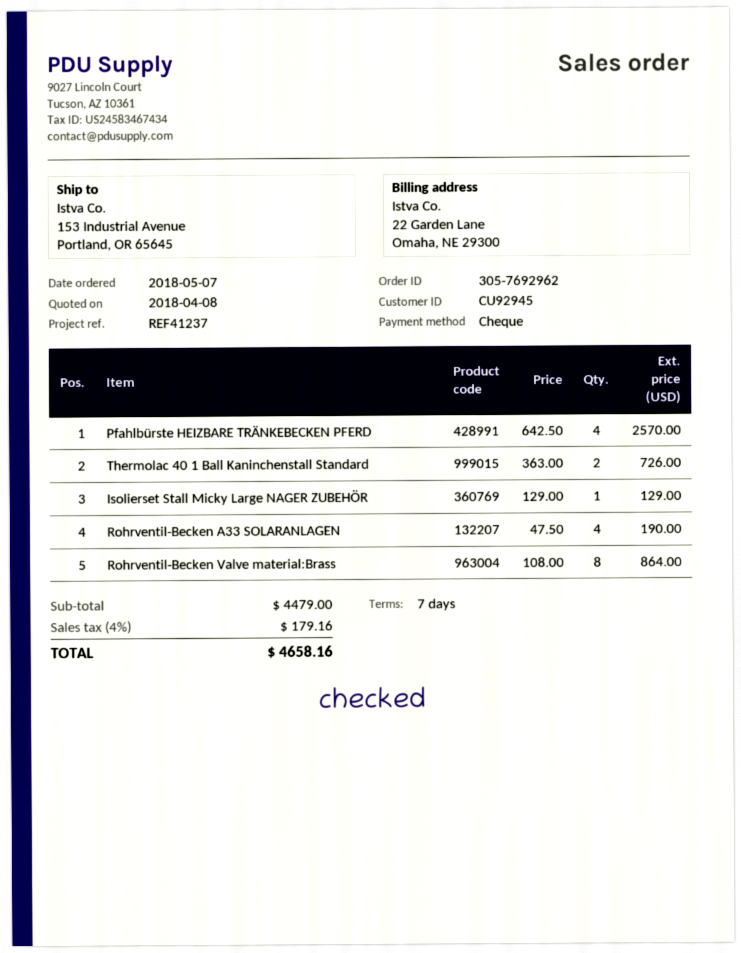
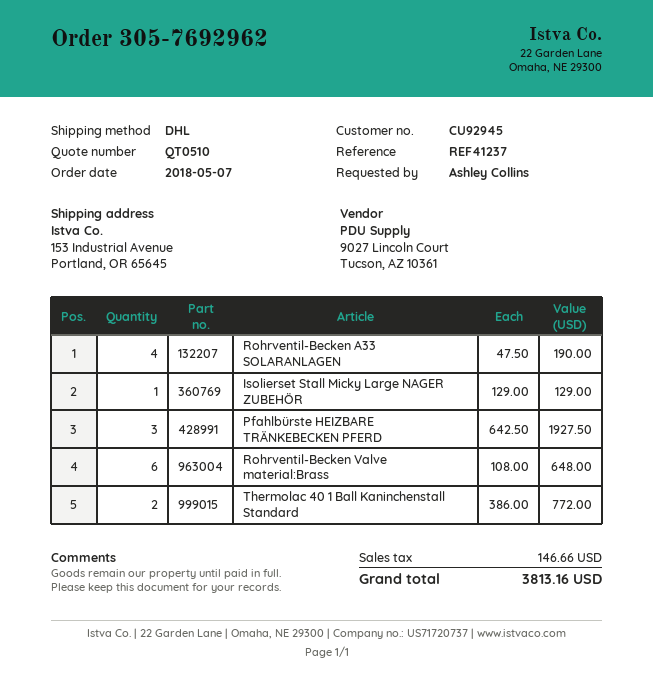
Pfahlbürste HEIZBARE TRÄNKEBECKEN PFERD: 4 x 642.50 = 2570.00 -> 3 x 642.50 = 1927.50
Thermolac 40 1 Ball Kaninchenstall Standard: 2 x 363.00 = 726.00 -> 2 x 386.00 = 772.00
Rohrventil-Becken Valve material:Brass: 8 x 108.00 = 864.00 -> 6 x 108.00 = 648.00
tax: 179.16 -> 146.66
total: 4658.16 -> 3813.16

